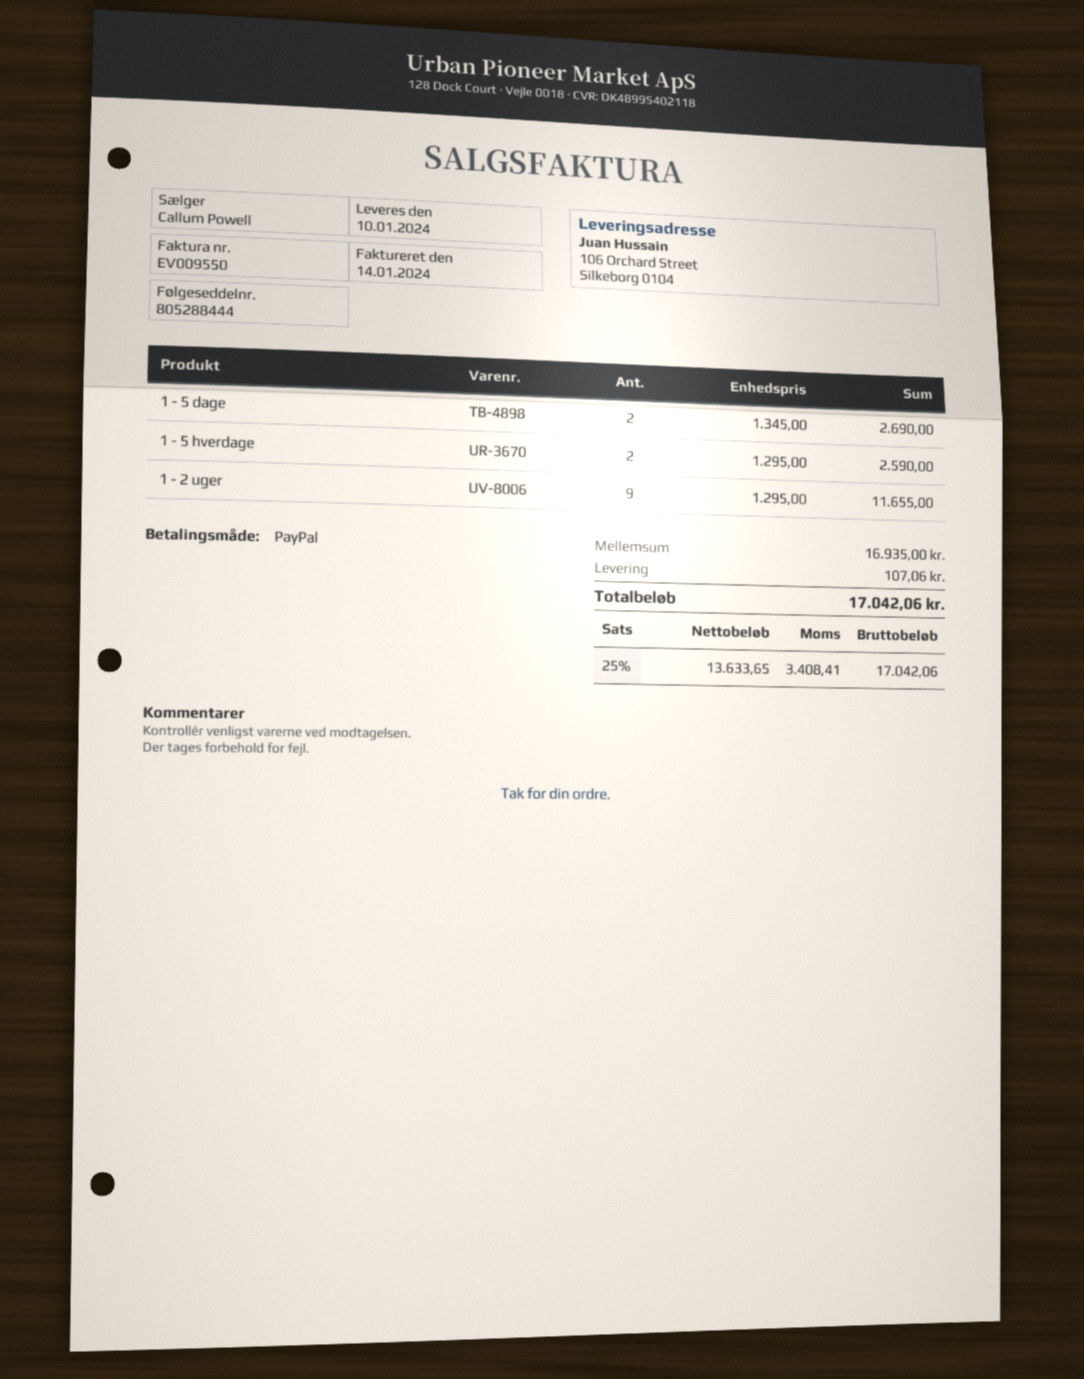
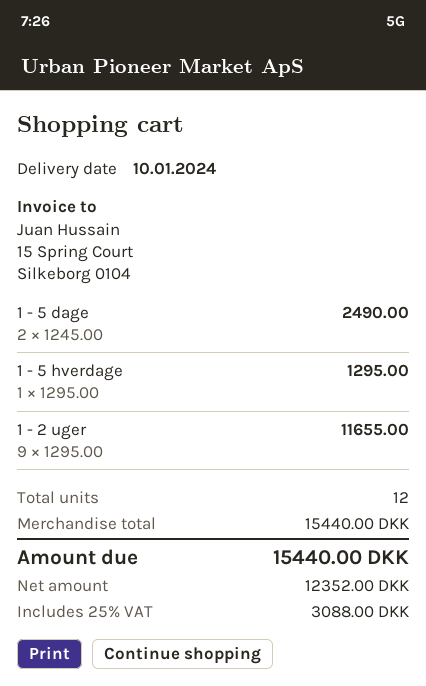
1 - 5 dage: 2 x 1345.00 = 2690.00 -> 2 x 1245.00 = 2490.00
1 - 5 hverdage: 2 x 1295.00 = 2590.00 -> 1 x 1295.00 = 1295.00
subtotal: 16935.00 -> 15440.00
shipping: 107.06 -> none
net: 13633.65 -> 12352.00
tax: 25% = 3408.41 -> 25% = 3088.00
total: 17042.06 -> 15440.00

